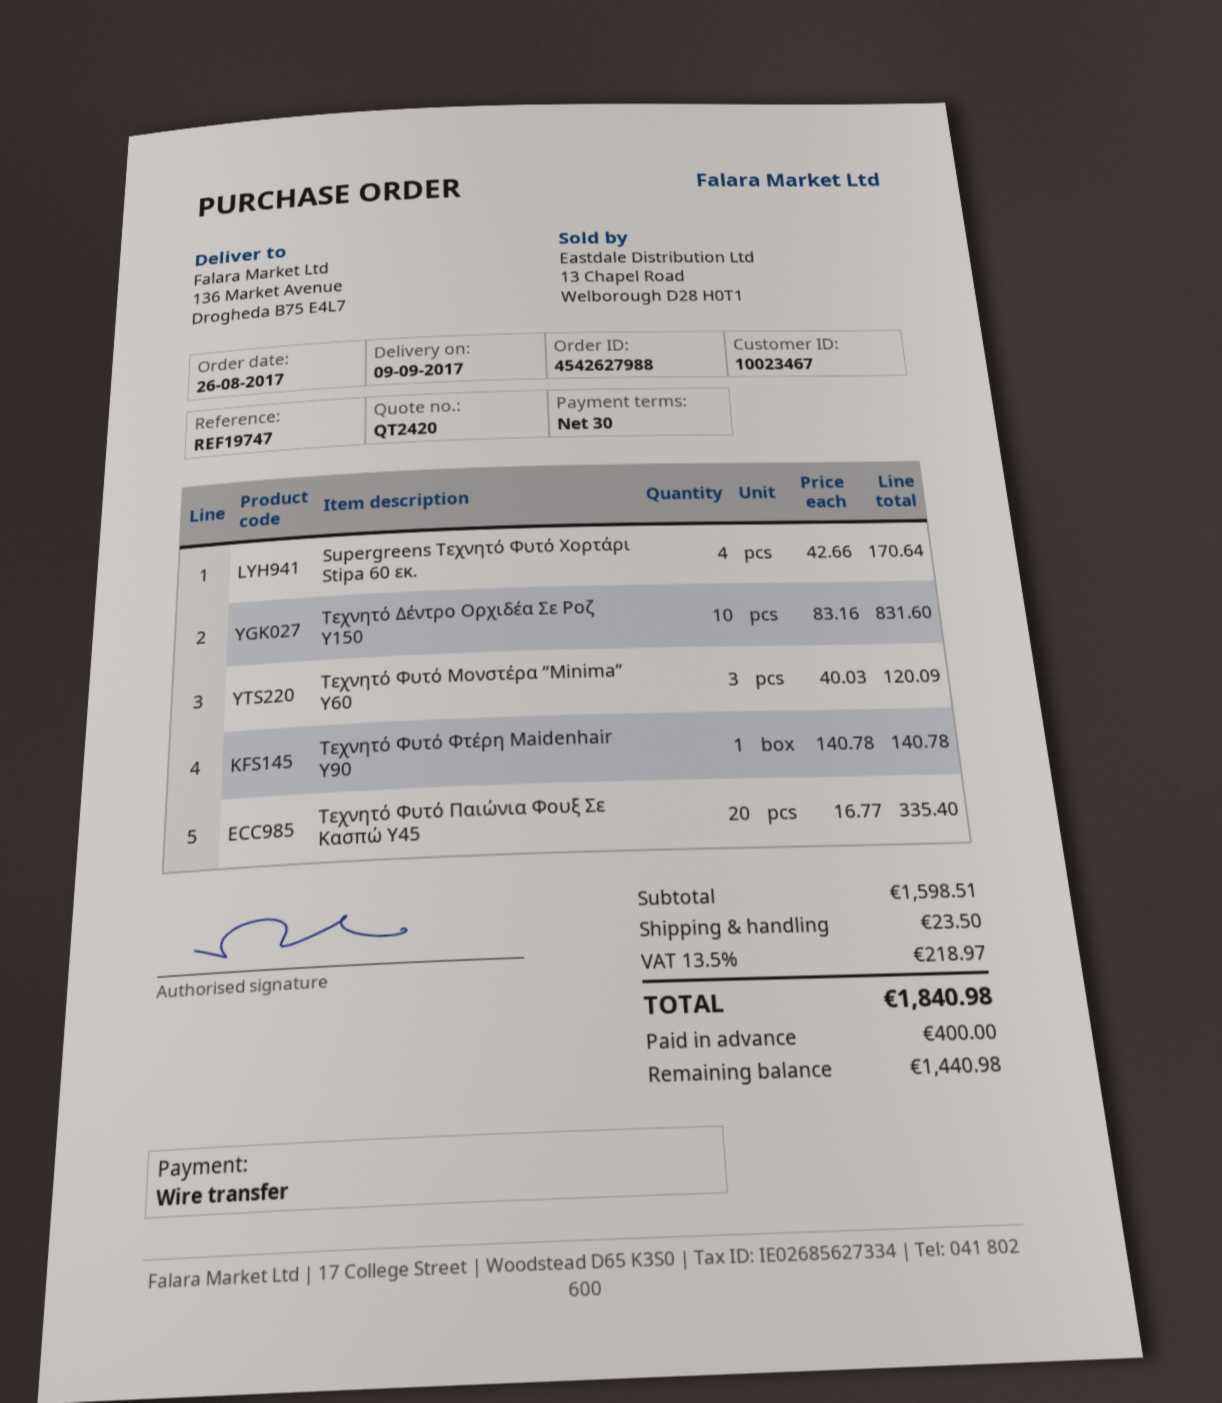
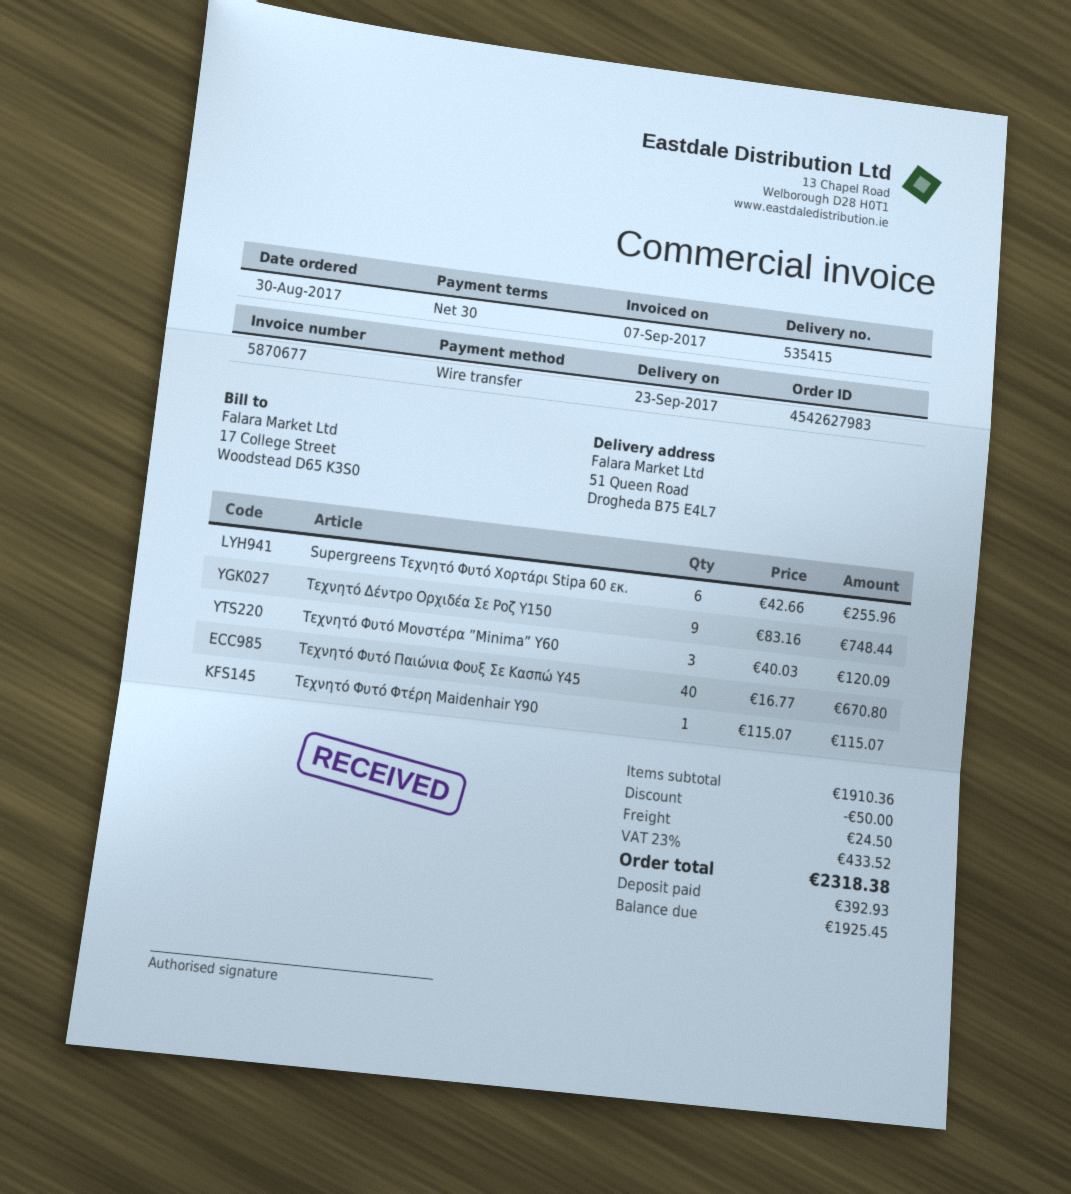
order number: 4542627988 -> 4542627983
order date: 2017-08-26 -> 2017-08-30
delivery date: 2017-09-09 -> 2017-09-23
ship to: 136 Market Avenue, Drogheda B75 E4L7 -> 51 Queen Road, Drogheda B75 E4L7
Supergreens Τεχνητό Φυτό Χορτάρι Stipa 60 εκ.: 4 x 42.66 = 170.64 -> 6 x 42.66 = 255.96
Τεχνητό Δέντρο Ορχιδέα Σε Ροζ Y150: 10 x 83.16 = 831.60 -> 9 x 83.16 = 748.44
Τεχνητό Φυτό Φτέρη Maidenhair Υ90: 1 x 140.78 = 140.78 -> 1 x 115.07 = 115.07
Τεχνητό Φυτό Παιώνια Φουξ Σε Κασπώ Υ45: 20 x 16.77 = 335.40 -> 40 x 16.77 = 670.80
subtotal: 1598.51 -> 1910.36
discount: none -> 50.00
shipping: 23.50 -> 24.50
tax: 13.5% = 218.97 -> 23% = 433.52
total: 1840.98 -> 2318.38
deposit: 400.00 -> 392.93
balance: 1440.98 -> 1925.45

